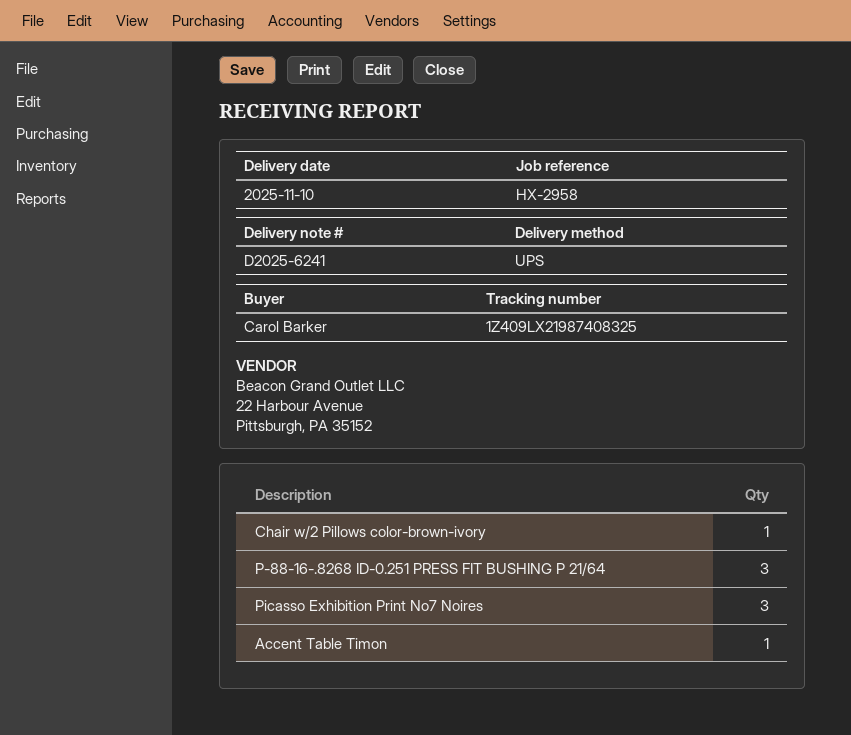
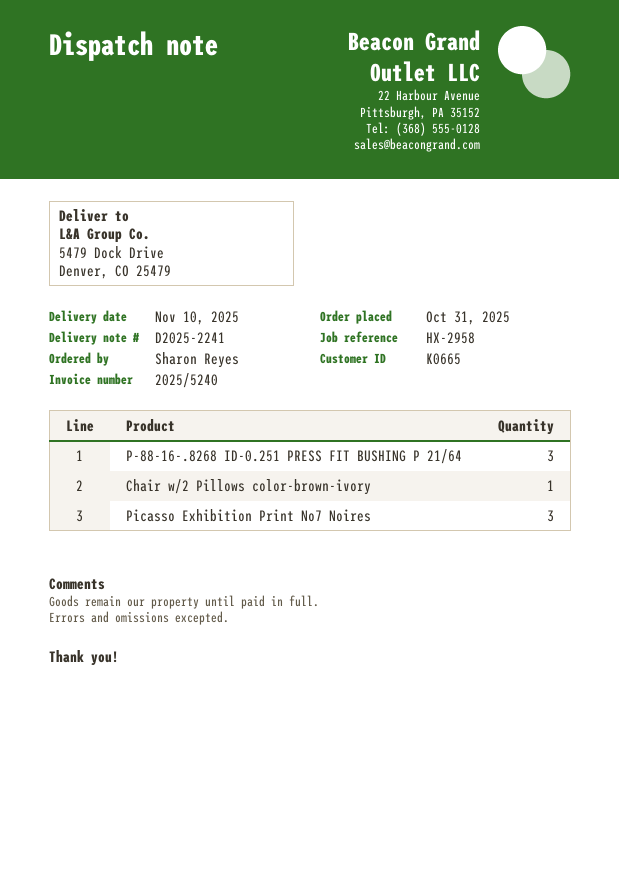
delivery note number: D2025-6241 -> D2025-2241
ordered by: Carol Barker -> Sharon Reyes
Accent Table Timon: 1 -> none

